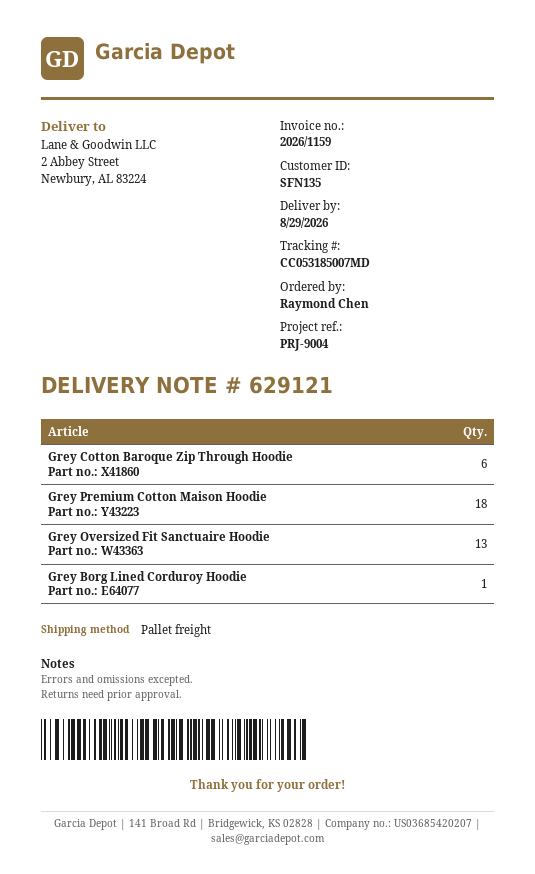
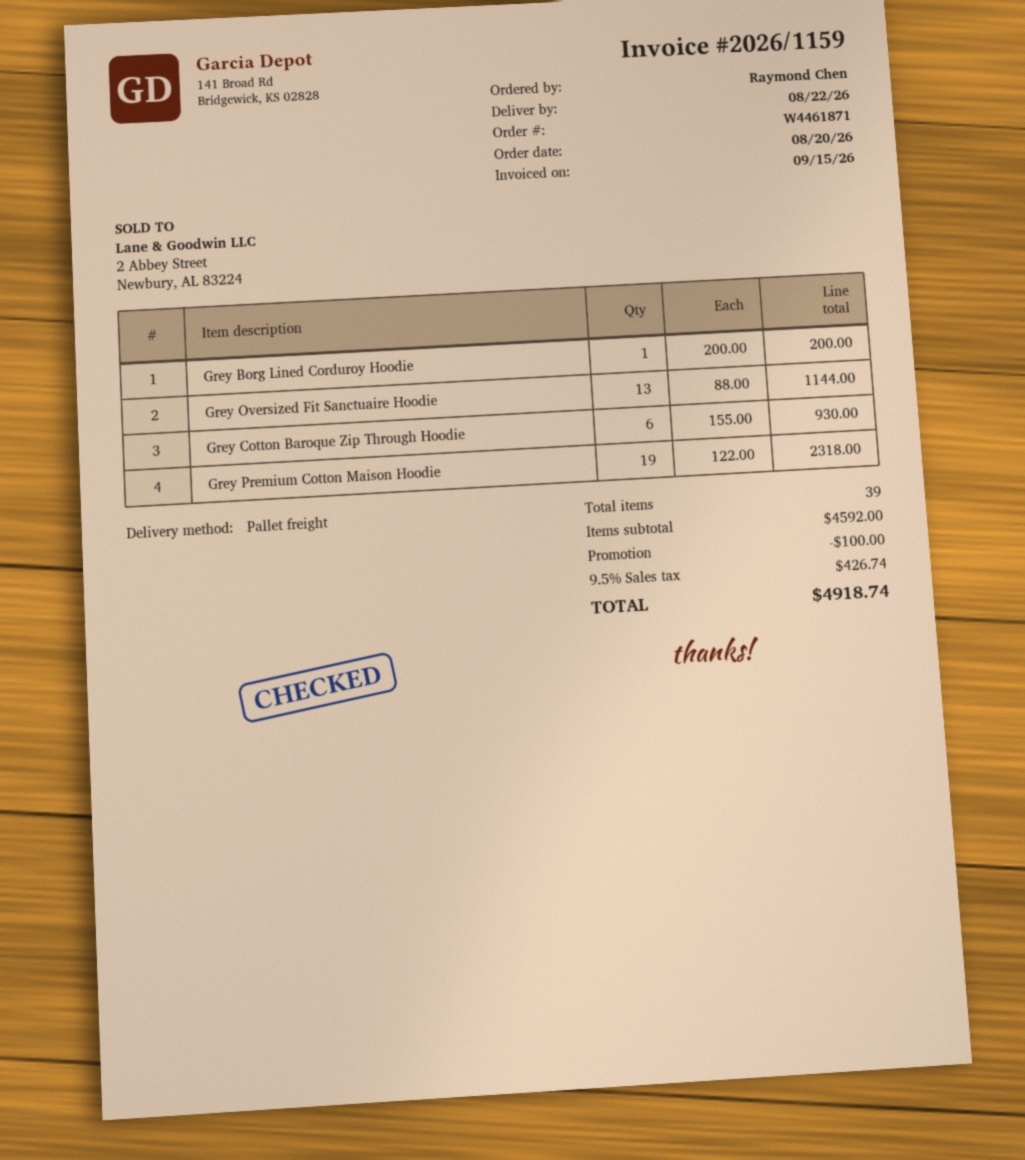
delivery date: 2026-08-29 -> 2026-08-22
Grey Premium Cotton Maison Hoodie: 18 -> 19

